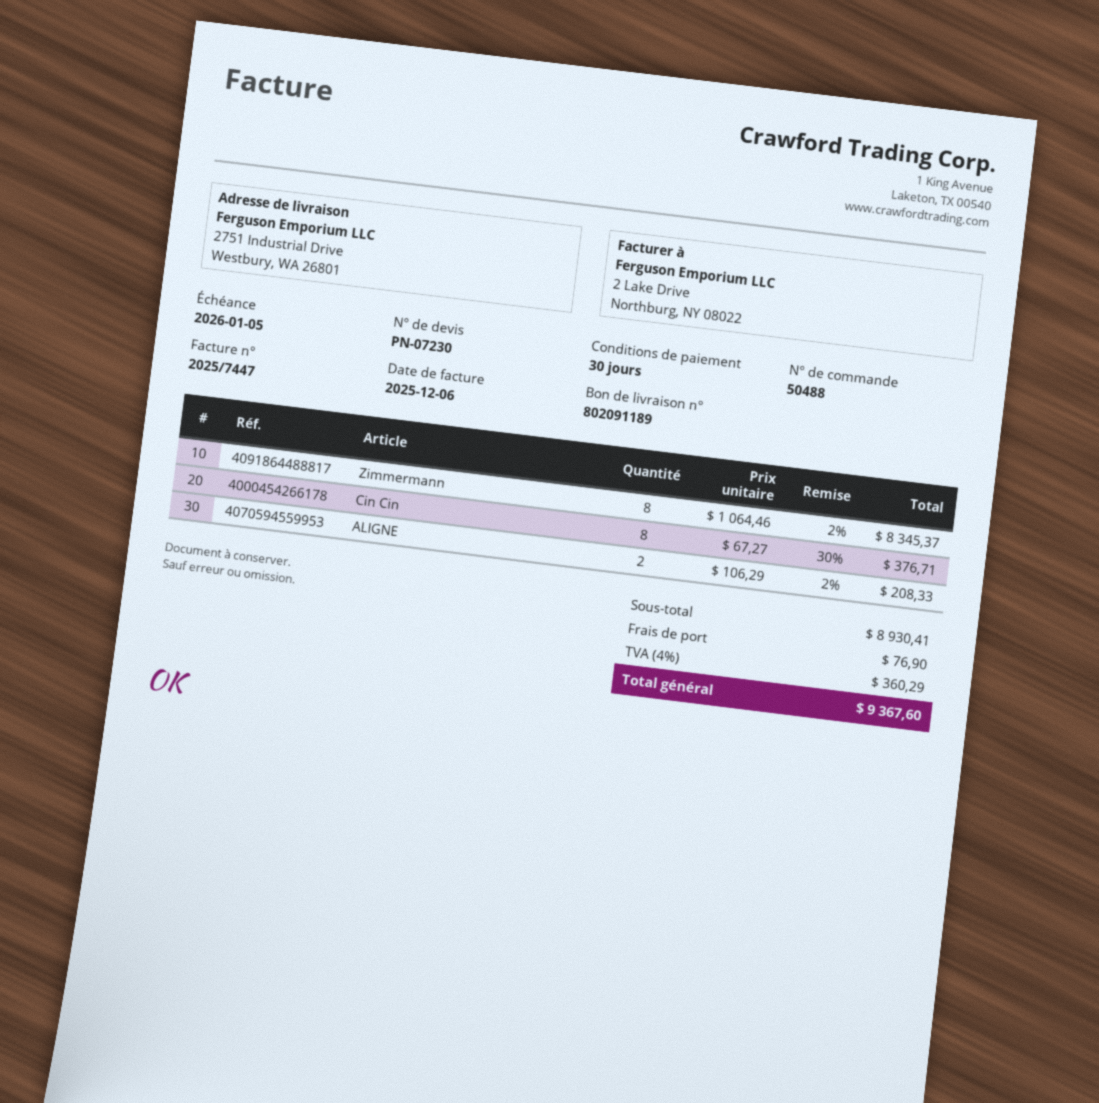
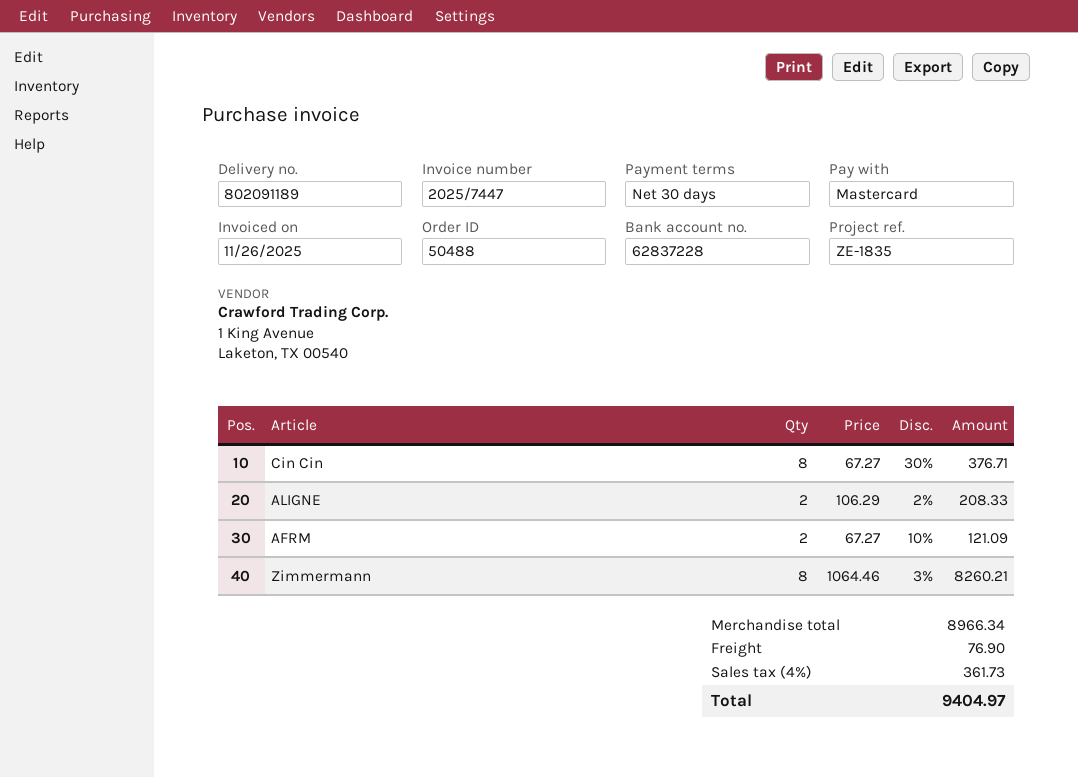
invoice date: 2025-12-06 -> 2025-11-26
Zimmermann: 8 x 1064.46 - 2% = 8345.37 -> 8 x 1064.46 - 3% = 8260.21
AFRM: none -> 2 x 67.27 - 10% = 121.09
subtotal: 8930.41 -> 8966.34
tax: 4% = 360.29 -> 4% = 361.73
total: 9367.60 -> 9404.97

